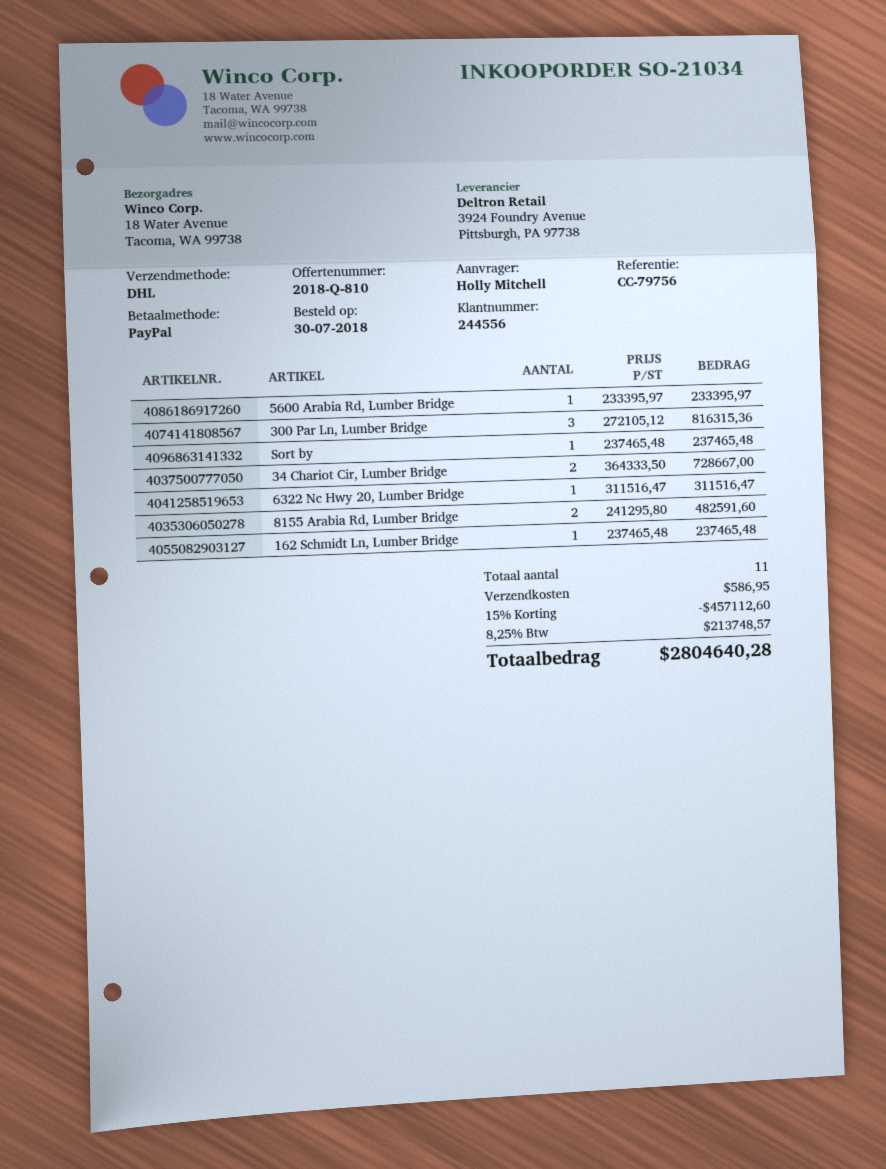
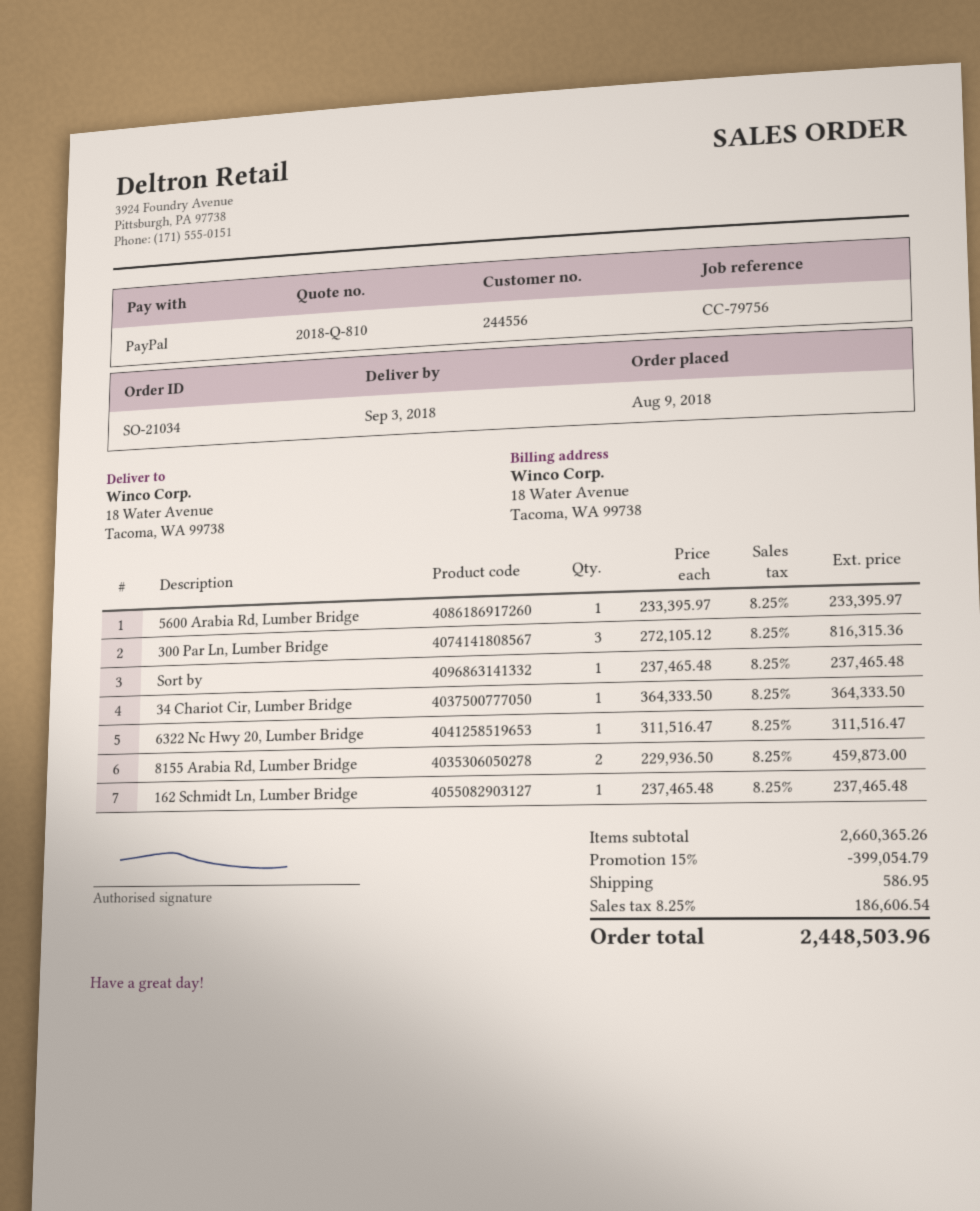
order date: 2018-07-30 -> 2018-08-09
34 Chariot Cir, Lumber Bridge: 2 x 364333.50 = 728667.00 -> 1 x 364333.50 = 364333.50
8155 Arabia Rd, Lumber Bridge: 2 x 241295.80 = 482591.60 -> 2 x 229936.50 = 459873.00
discount: 15% = 457112.60 -> 15% = 399054.79
tax: 8.25% = 213748.57 -> 8.25% = 186606.54
total: 2804640.28 -> 2448503.96

